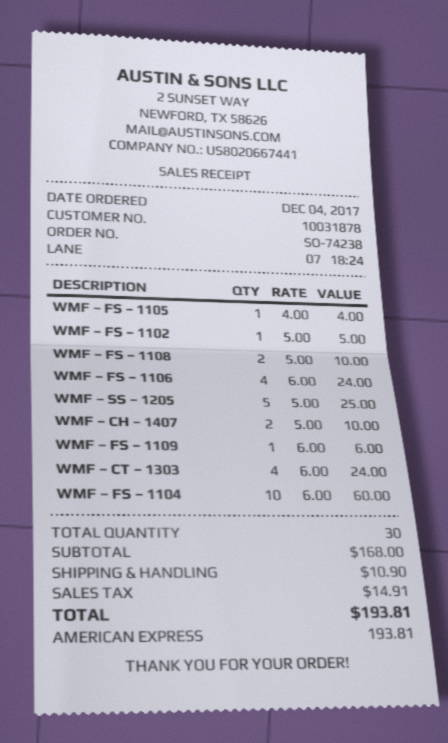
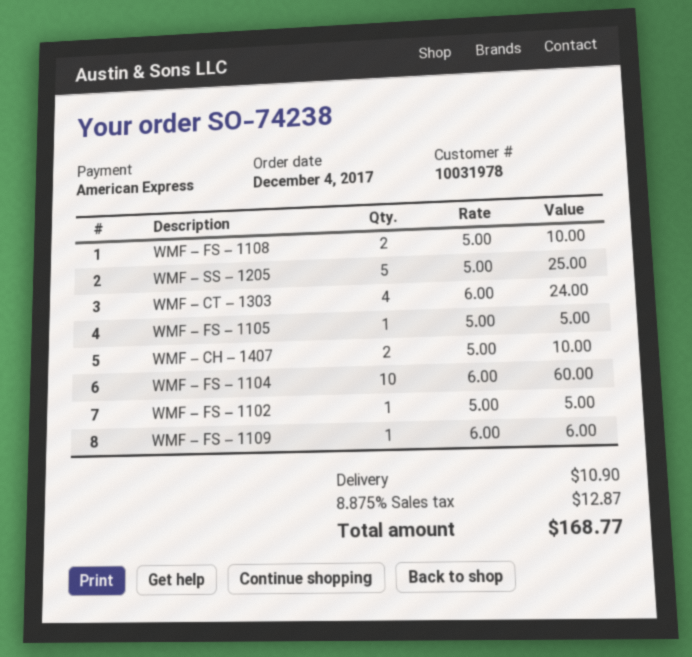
customer number: 10031878 -> 10031978
WMF – FS – 1105: 1 x 4.00 = 4.00 -> 1 x 5.00 = 5.00
WMF – FS – 1106: 4 x 6.00 = 24.00 -> none
tax: 14.91 -> 12.87
total: 193.81 -> 168.77

